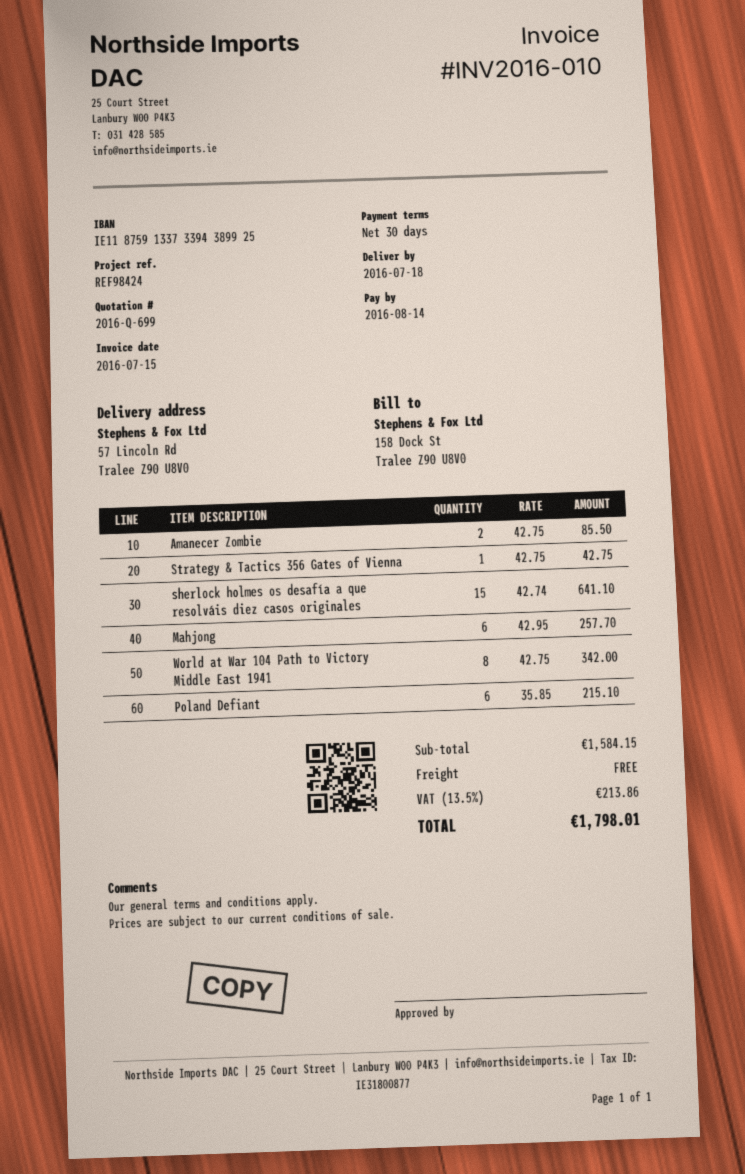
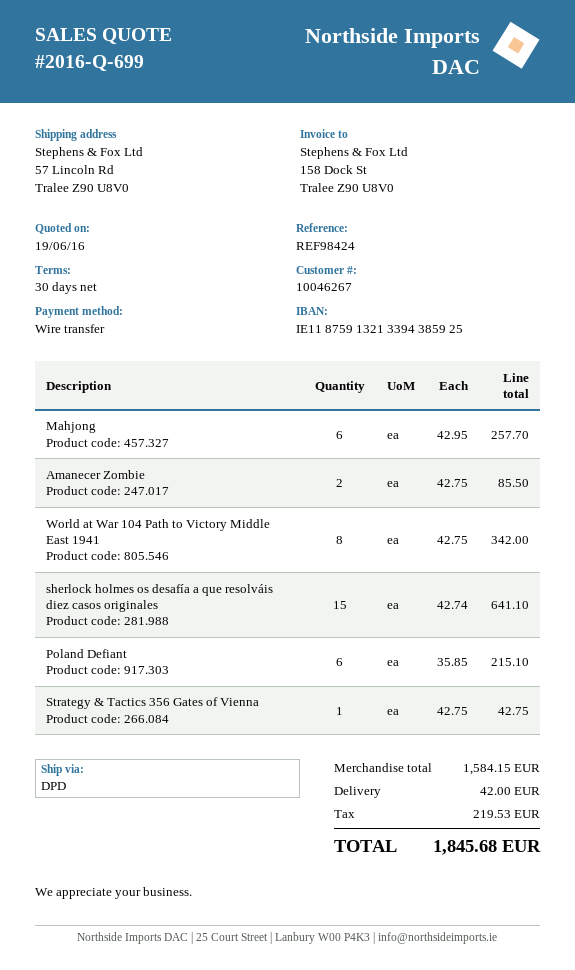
bank account: IE11875913373394389925 -> IE11875913213394385925
shipping: 0.00 -> 42.00
tax: 213.86 -> 219.53
total: 1798.01 -> 1845.68

